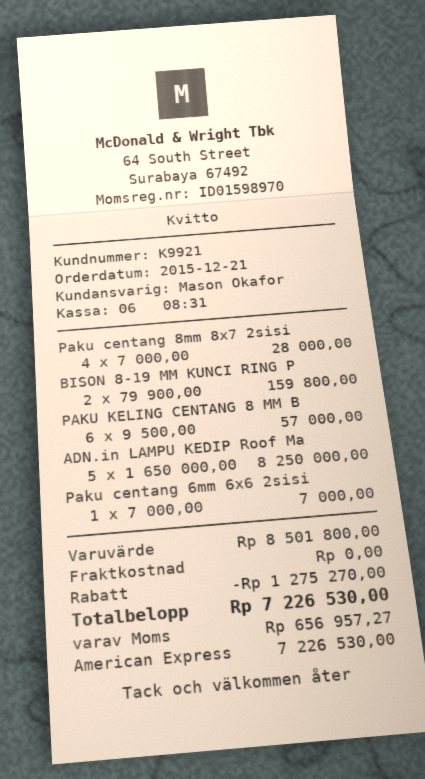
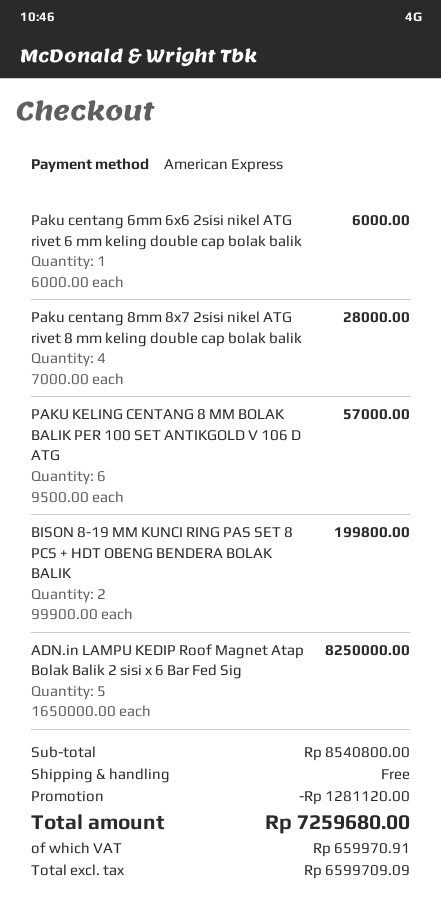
BISON 8-19 MM KUNCI RING P: 2 x 79900.00 = 159800.00 -> 2 x 99900.00 = 199800.00
Paku centang 6mm 6x6 2sisi: 1 x 7000.00 = 7000.00 -> 1 x 6000.00 = 6000.00
subtotal: 8501800.00 -> 8540800.00
discount: 1275270.00 -> 1281120.00
tax: 656957.27 -> 659970.91
total: 7226530.00 -> 7259680.00

